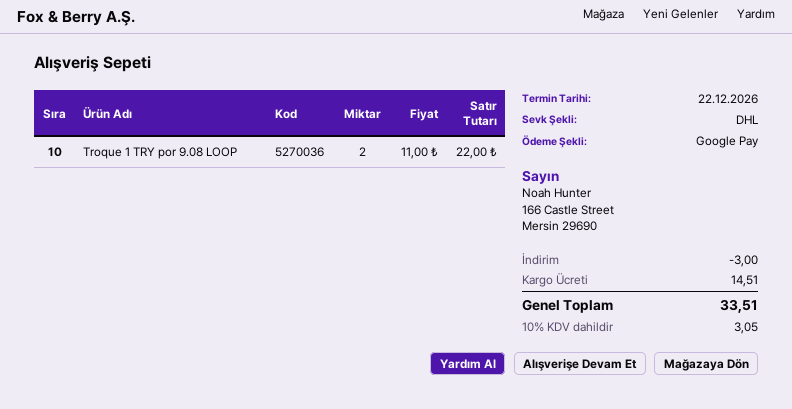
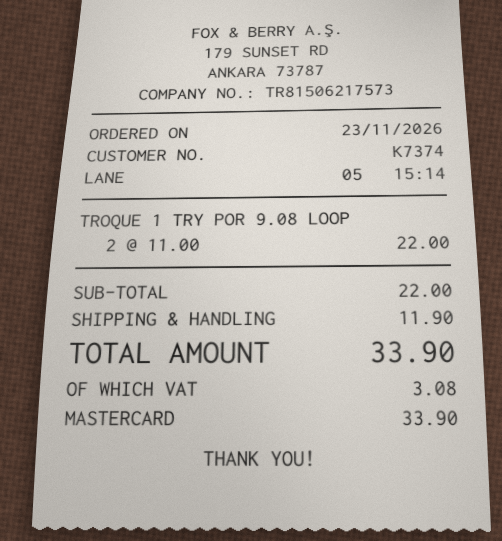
payment method: Google Pay -> Mastercard
discount: 3.00 -> none
shipping: 14.51 -> 11.90
tax: 3.05 -> 3.08
total: 33.51 -> 33.90

